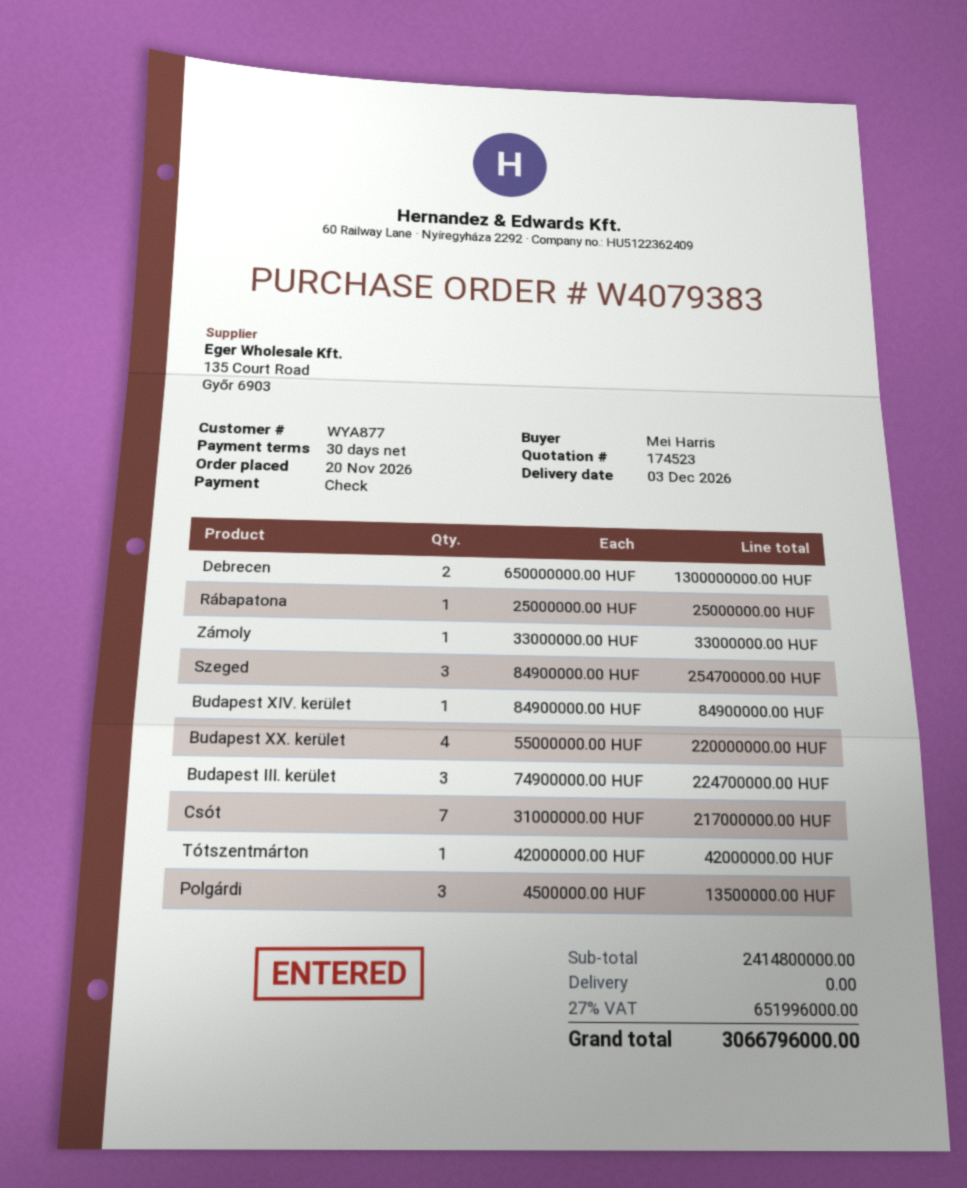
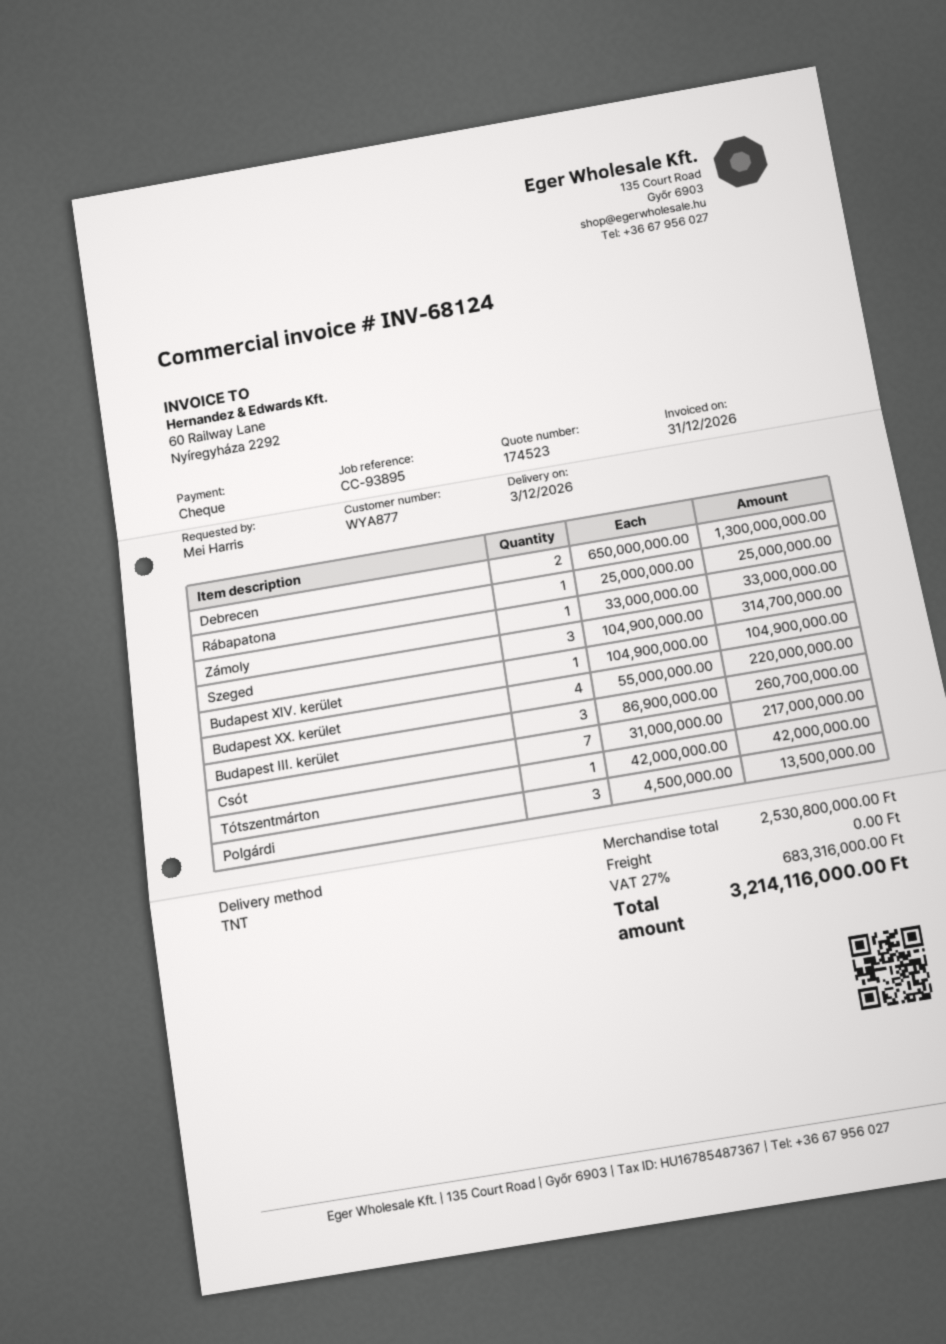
Szeged: 3 x 84900000.00 = 254700000.00 -> 3 x 104900000.00 = 314700000.00
Budapest XIV. kerület: 1 x 84900000.00 = 84900000.00 -> 1 x 104900000.00 = 104900000.00
Budapest III. kerület: 3 x 74900000.00 = 224700000.00 -> 3 x 86900000.00 = 260700000.00
subtotal: 2414800000.00 -> 2530800000.00
tax: 27% = 651996000.00 -> 27% = 683316000.00
total: 3066796000.00 -> 3214116000.00

